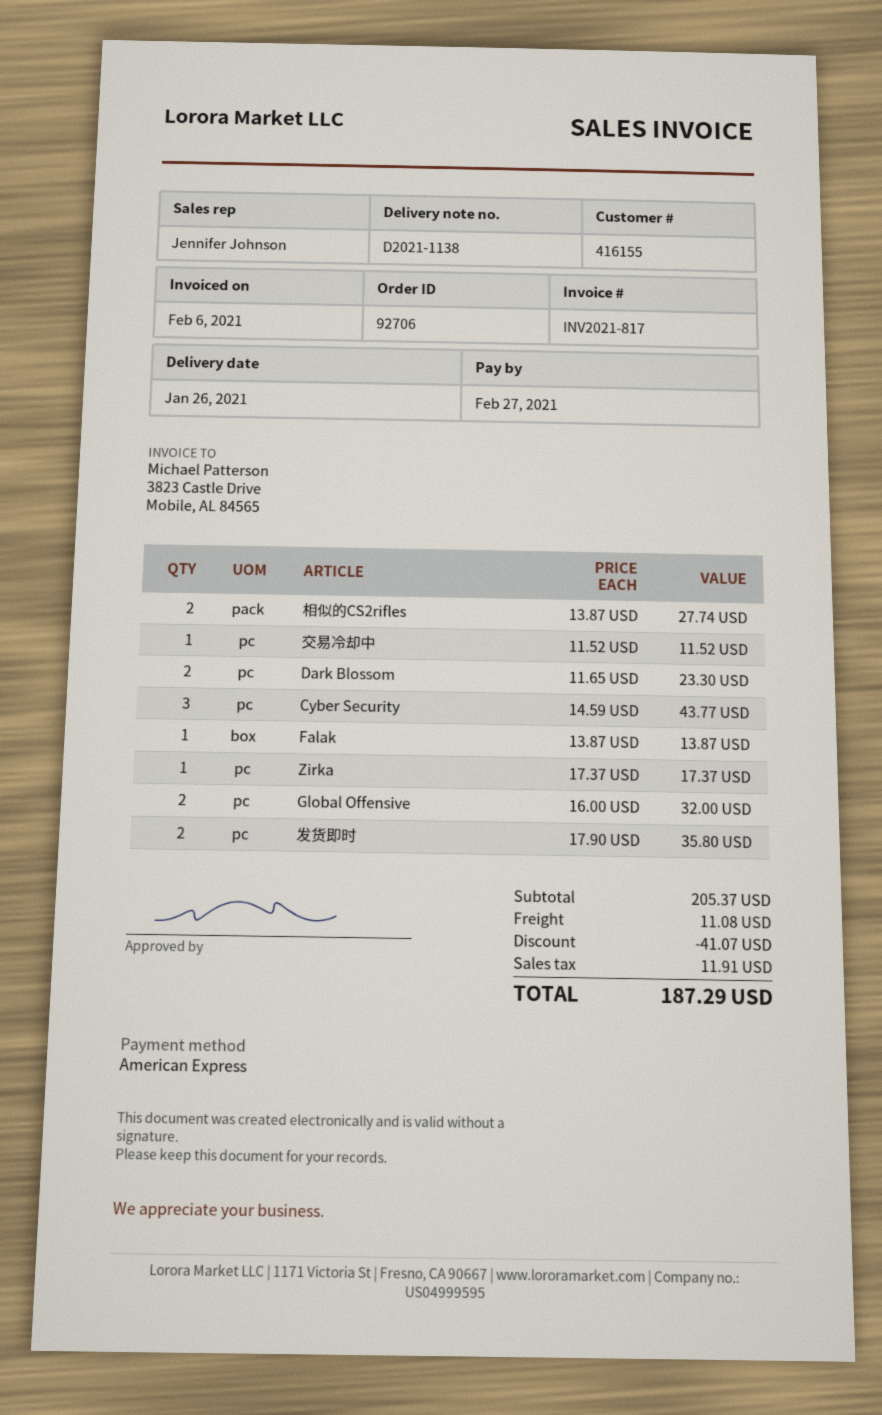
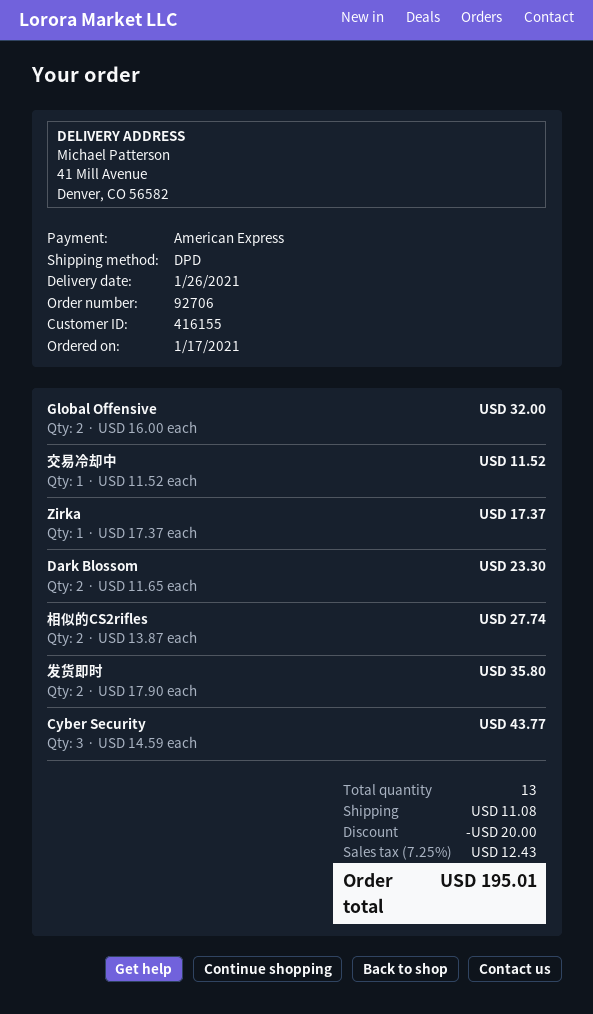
Falak: 1 x 13.87 = 13.87 -> none
discount: 41.07 -> 20.00
tax: 11.91 -> 12.43
total: 187.29 -> 195.01

